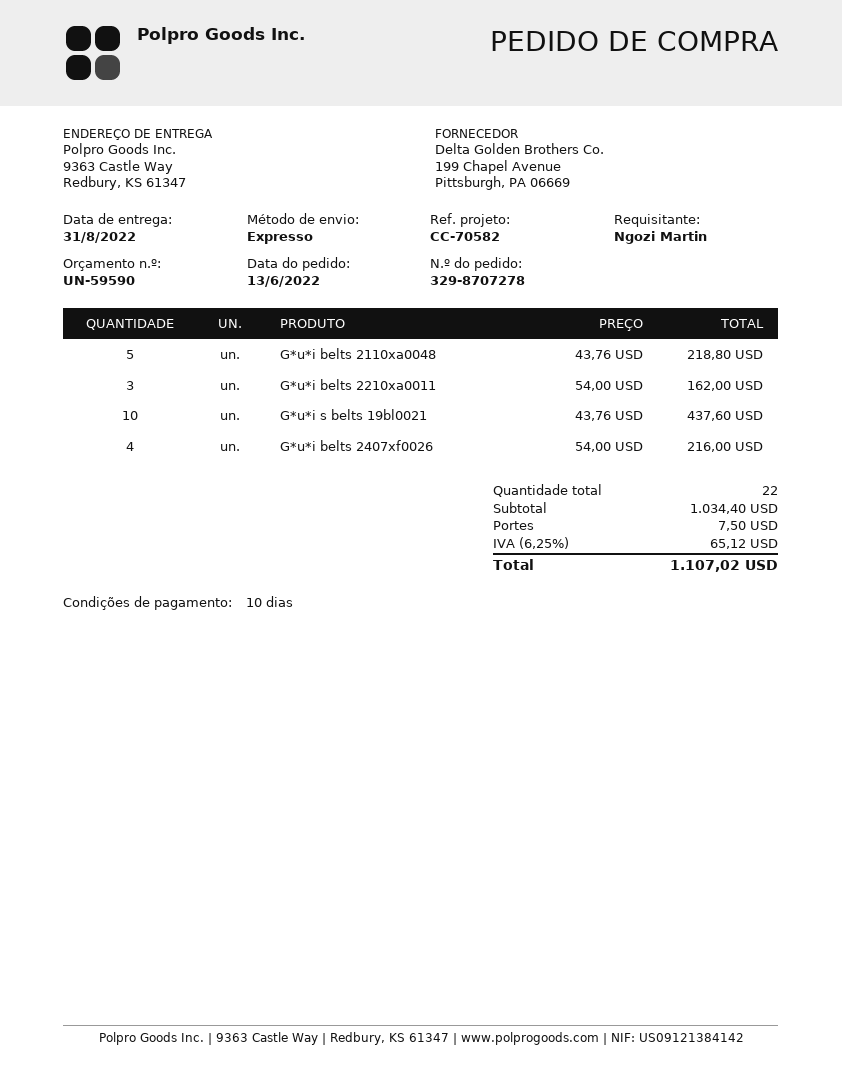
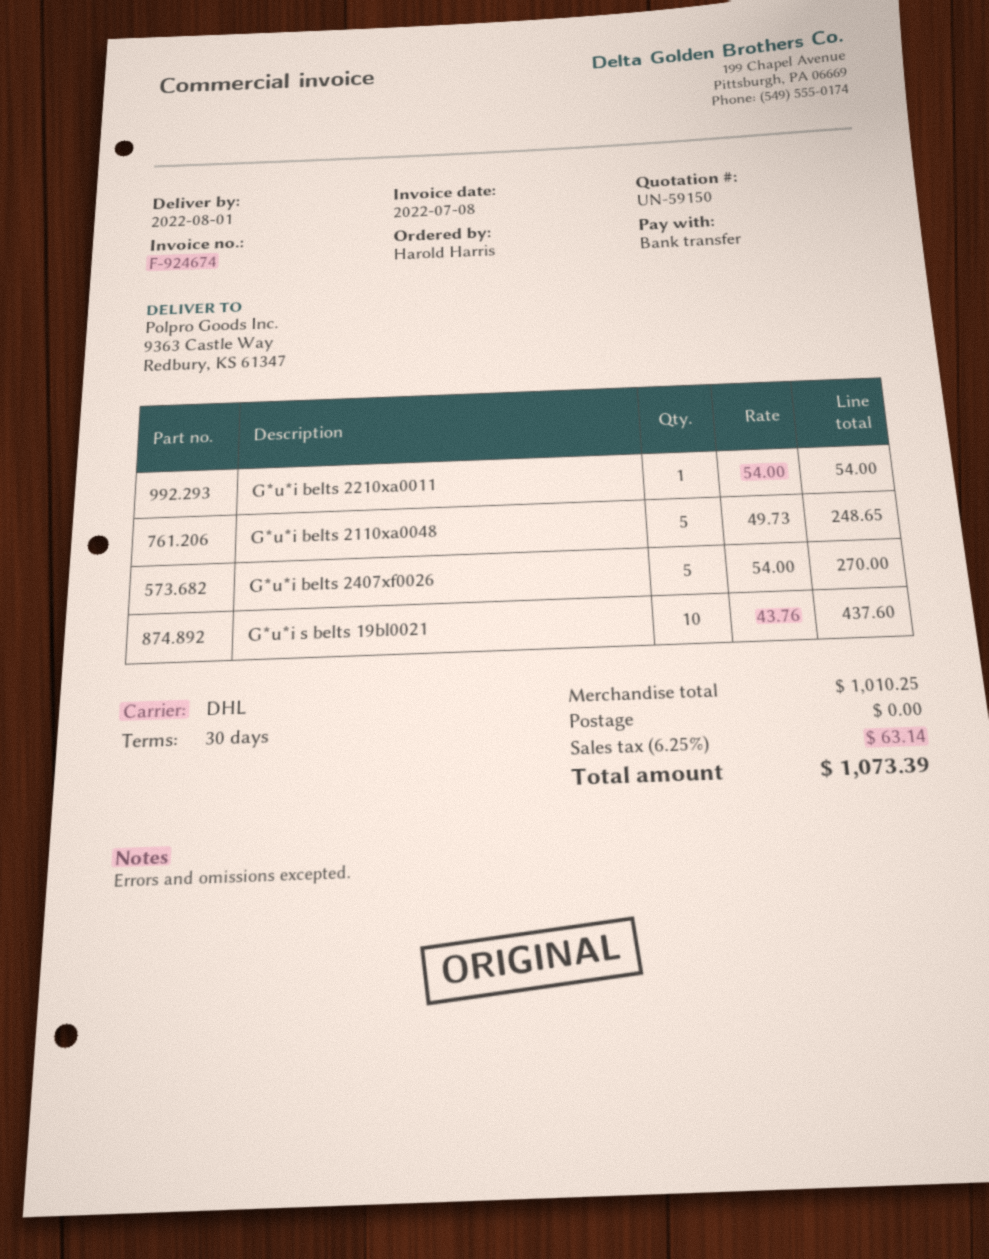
quote number: UN-59590 -> UN-59150
delivery date: 2022-08-31 -> 2022-08-01
payment terms: 10 days -> 30 days
ordered by: Ngozi Martin -> Harold Harris
shipping method: express -> DHL
G*u*i belts 2110xa0048: 5 x 43.76 = 218.80 -> 5 x 49.73 = 248.65
G*u*i belts 2210xa0011: 3 x 54.00 = 162.00 -> 1 x 54.00 = 54.00
G*u*i belts 2407xf0026: 4 x 54.00 = 216.00 -> 5 x 54.00 = 270.00
subtotal: 1034.40 -> 1010.25
shipping: 7.50 -> 0.00
tax: 6.25% = 65.12 -> 6.25% = 63.14
total: 1107.02 -> 1073.39

